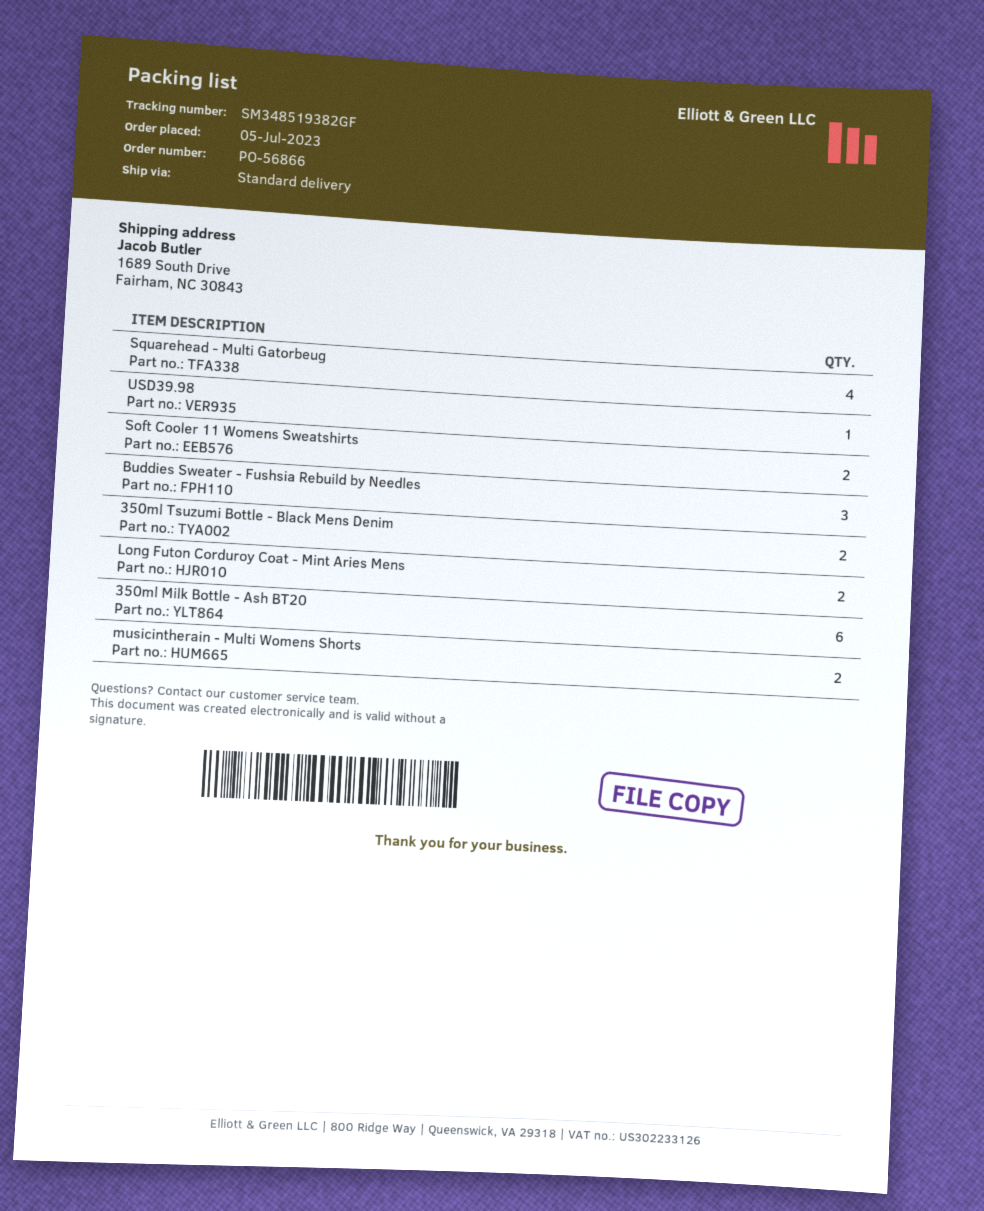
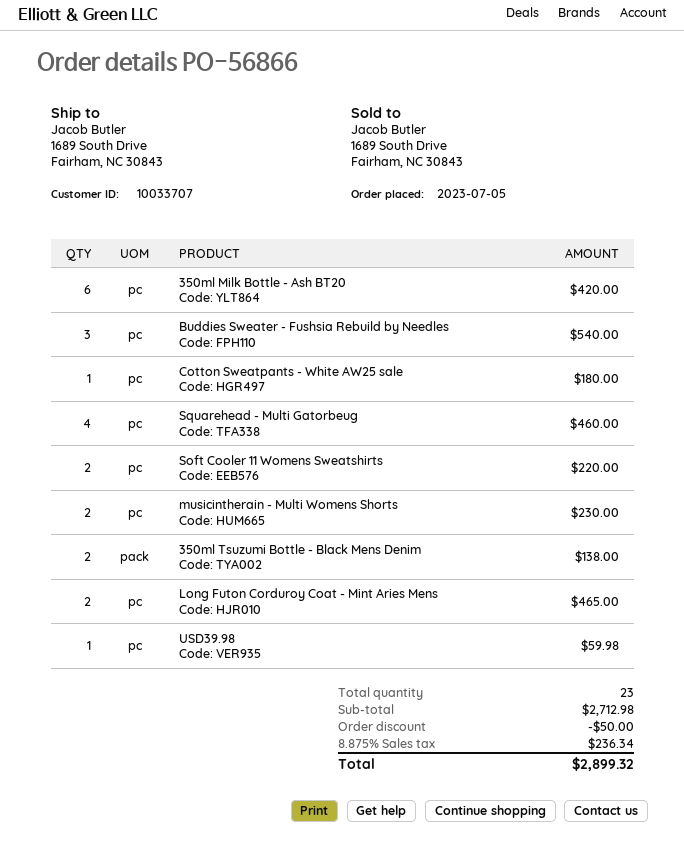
Cotton Sweatpants - White AW25 sale: none -> 1

